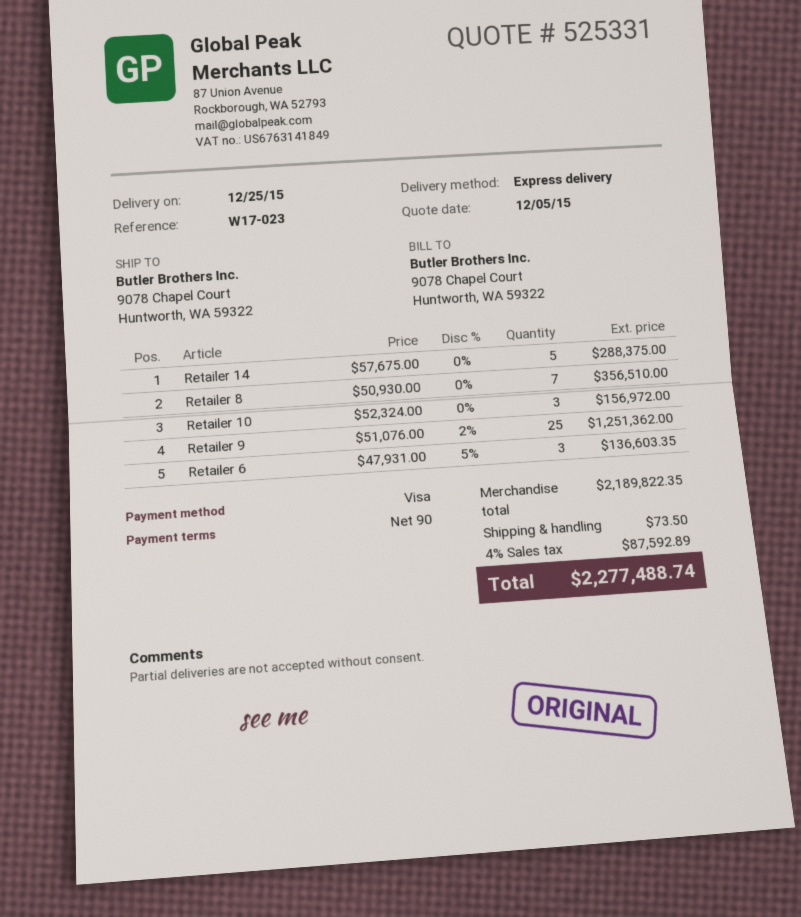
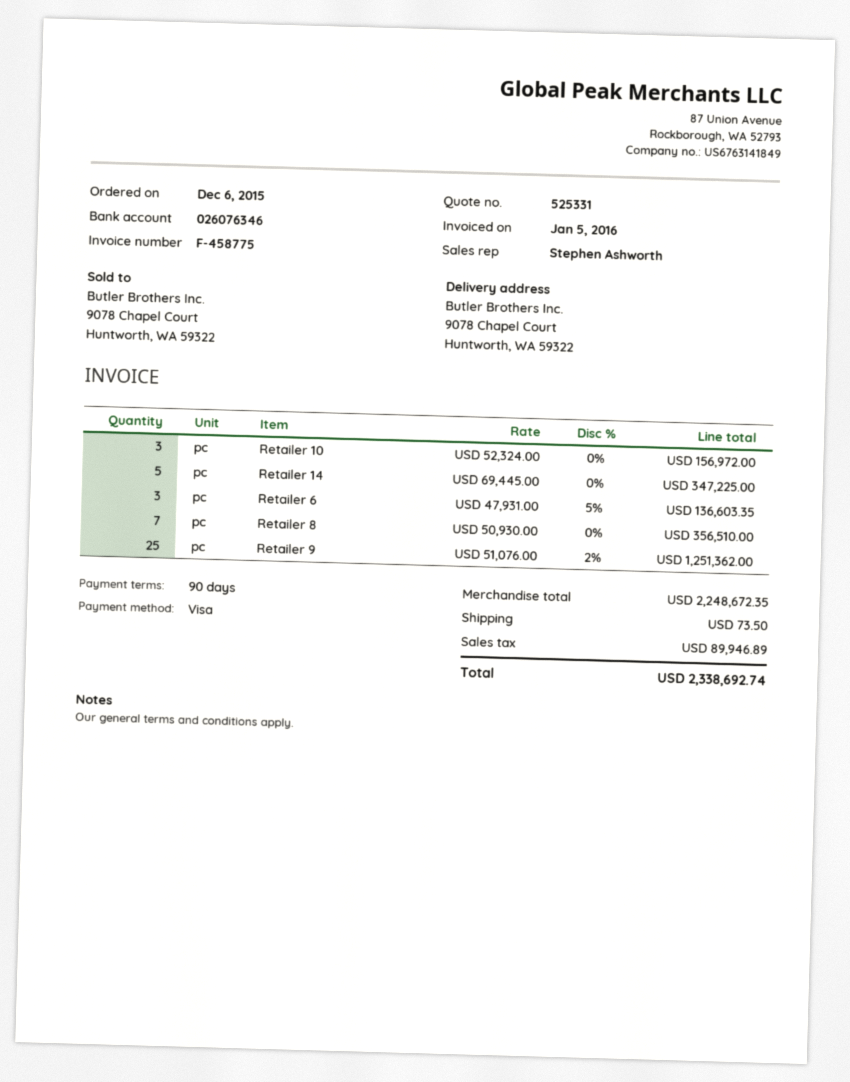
Retailer 14: 5 x 57675.00 = 288375.00 -> 5 x 69445.00 = 347225.00
subtotal: 2189822.35 -> 2248672.35
tax: 87592.89 -> 89946.89
total: 2277488.74 -> 2338692.74

